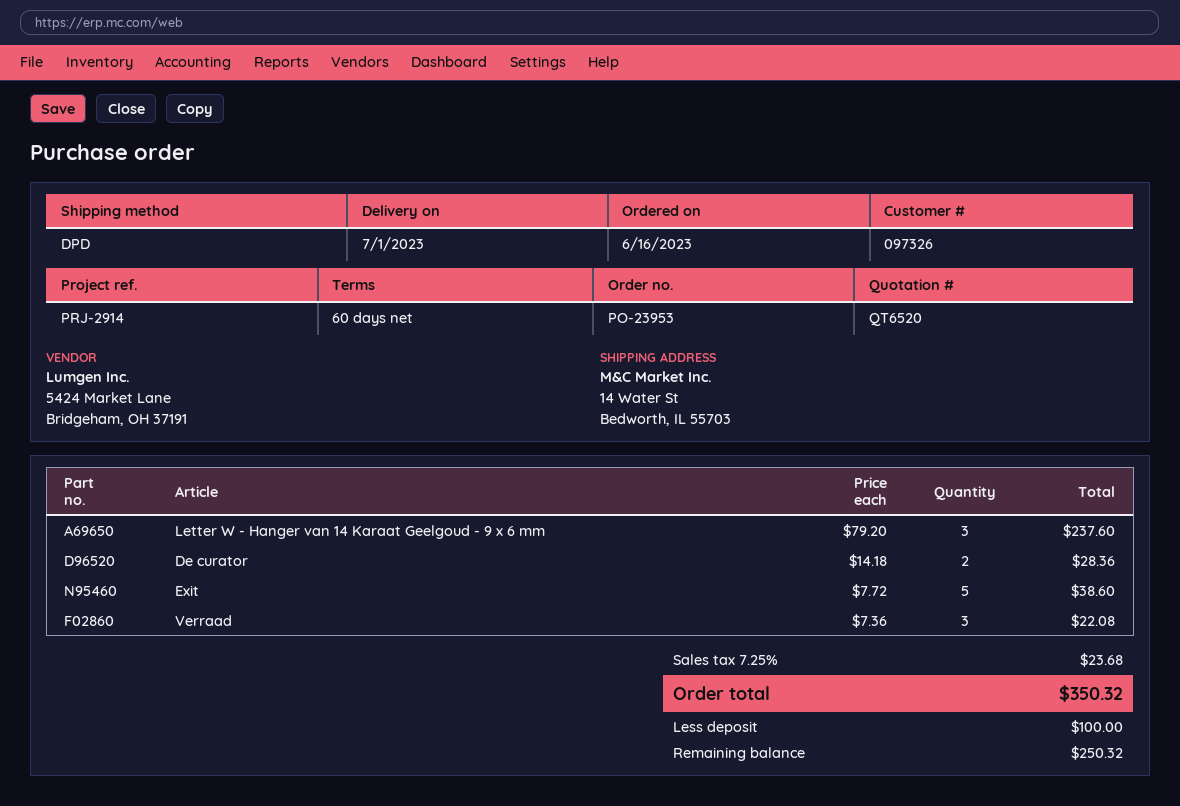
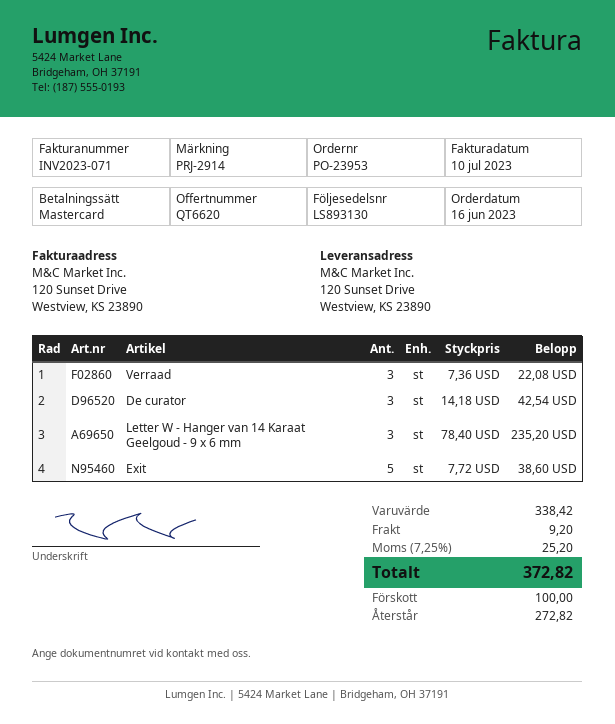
quote number: QT6520 -> QT6620
ship to: 14 Water St, Bedworth, IL 55703 -> 120 Sunset Drive, Westview, KS 23890
Letter W - Hanger van 14 Karaat Geelgoud - 9 x 6 mm: 3 x 79.20 = 237.60 -> 3 x 78.40 = 235.20
De curator: 2 x 14.18 = 28.36 -> 3 x 14.18 = 42.54
shipping: none -> 9.20
tax: 7.25% = 23.68 -> 7.25% = 25.20
total: 350.32 -> 372.82
balance: 250.32 -> 272.82

